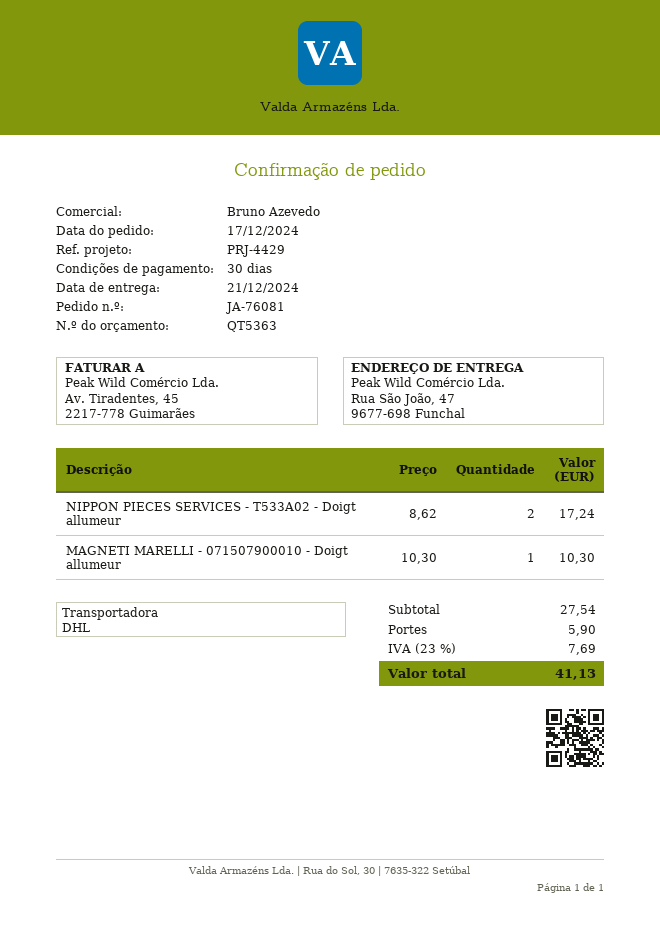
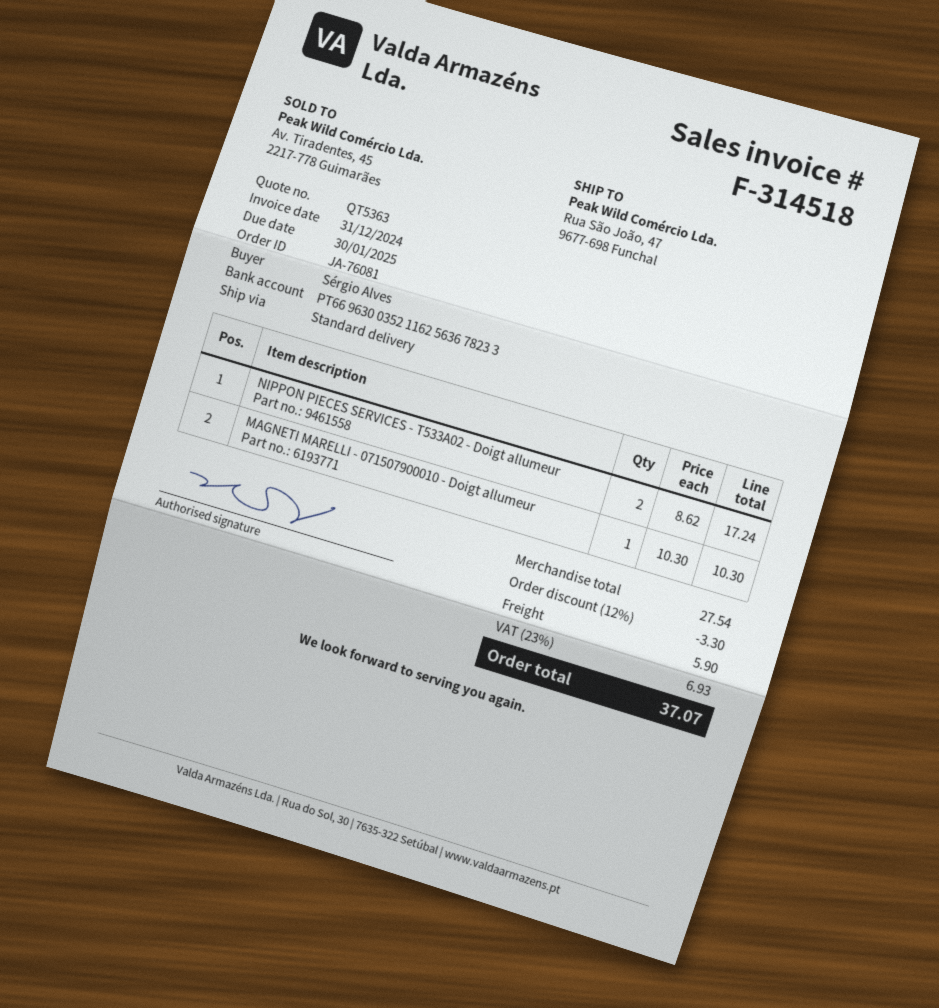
shipping method: DHL -> standard
discount: none -> 12% = 3.30
tax: 23% = 7.69 -> 23% = 6.93
total: 41.13 -> 37.07

